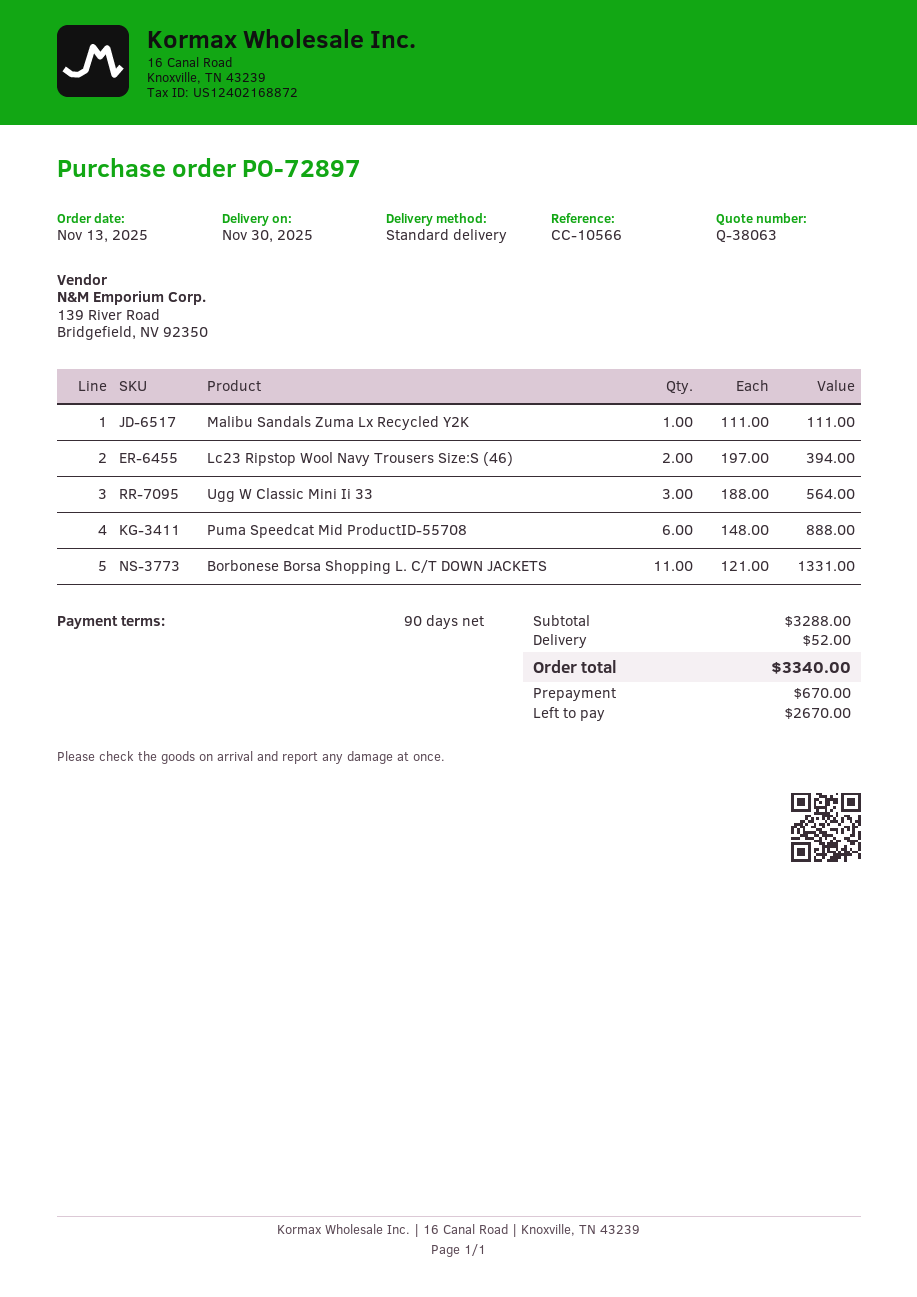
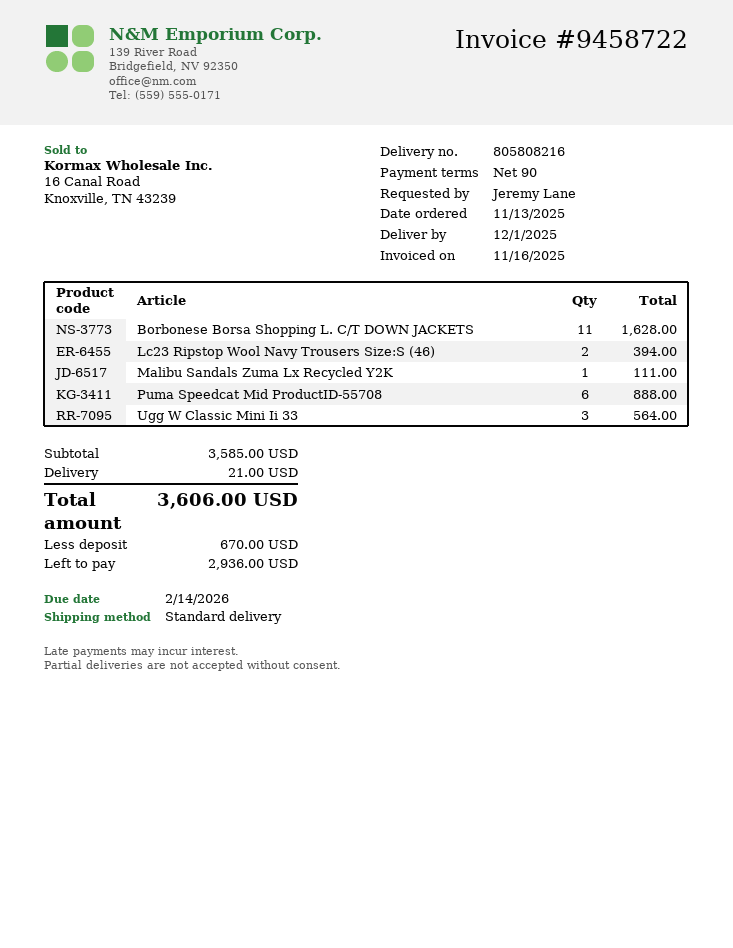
delivery date: 2025-11-30 -> 2025-12-01
Borbonese Borsa Shopping L. C/T DOWN JACKETS: 11 for 1331.00 -> 11 for 1628.00
subtotal: 3288.00 -> 3585.00
shipping: 52.00 -> 21.00
total: 3340.00 -> 3606.00
balance: 2670.00 -> 2936.00

